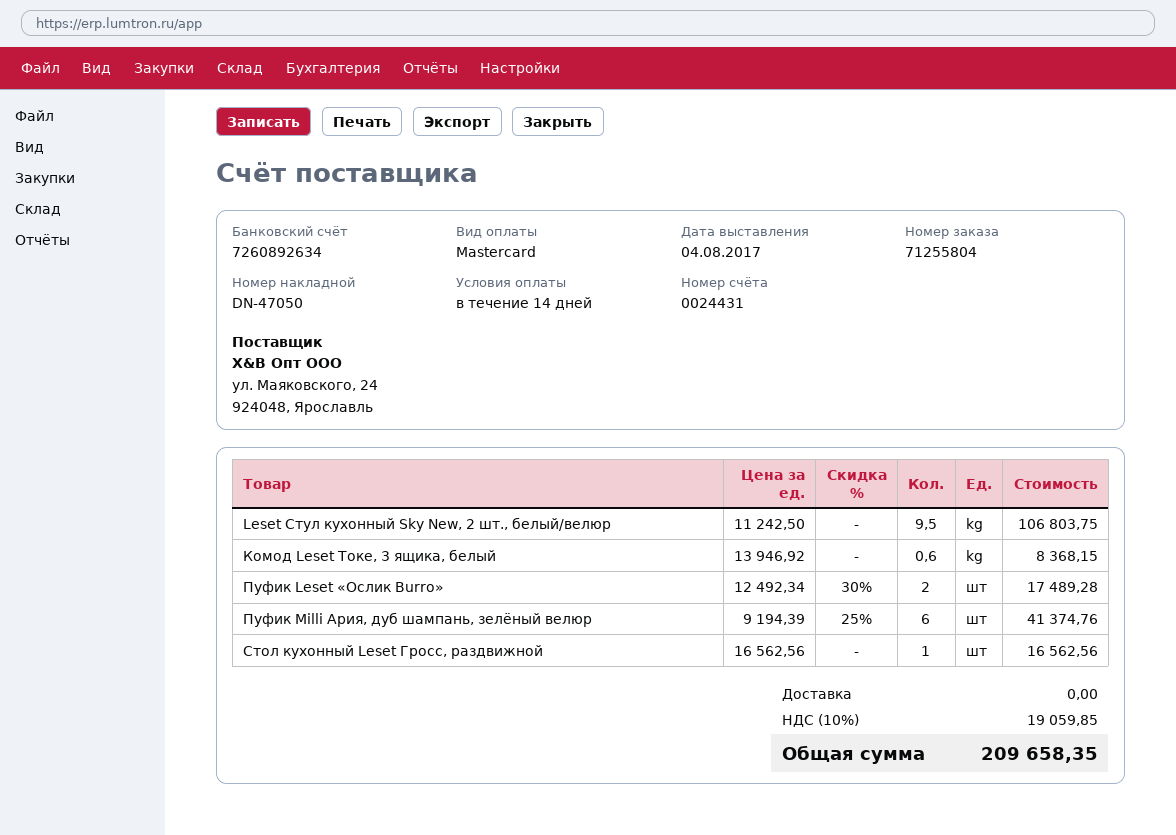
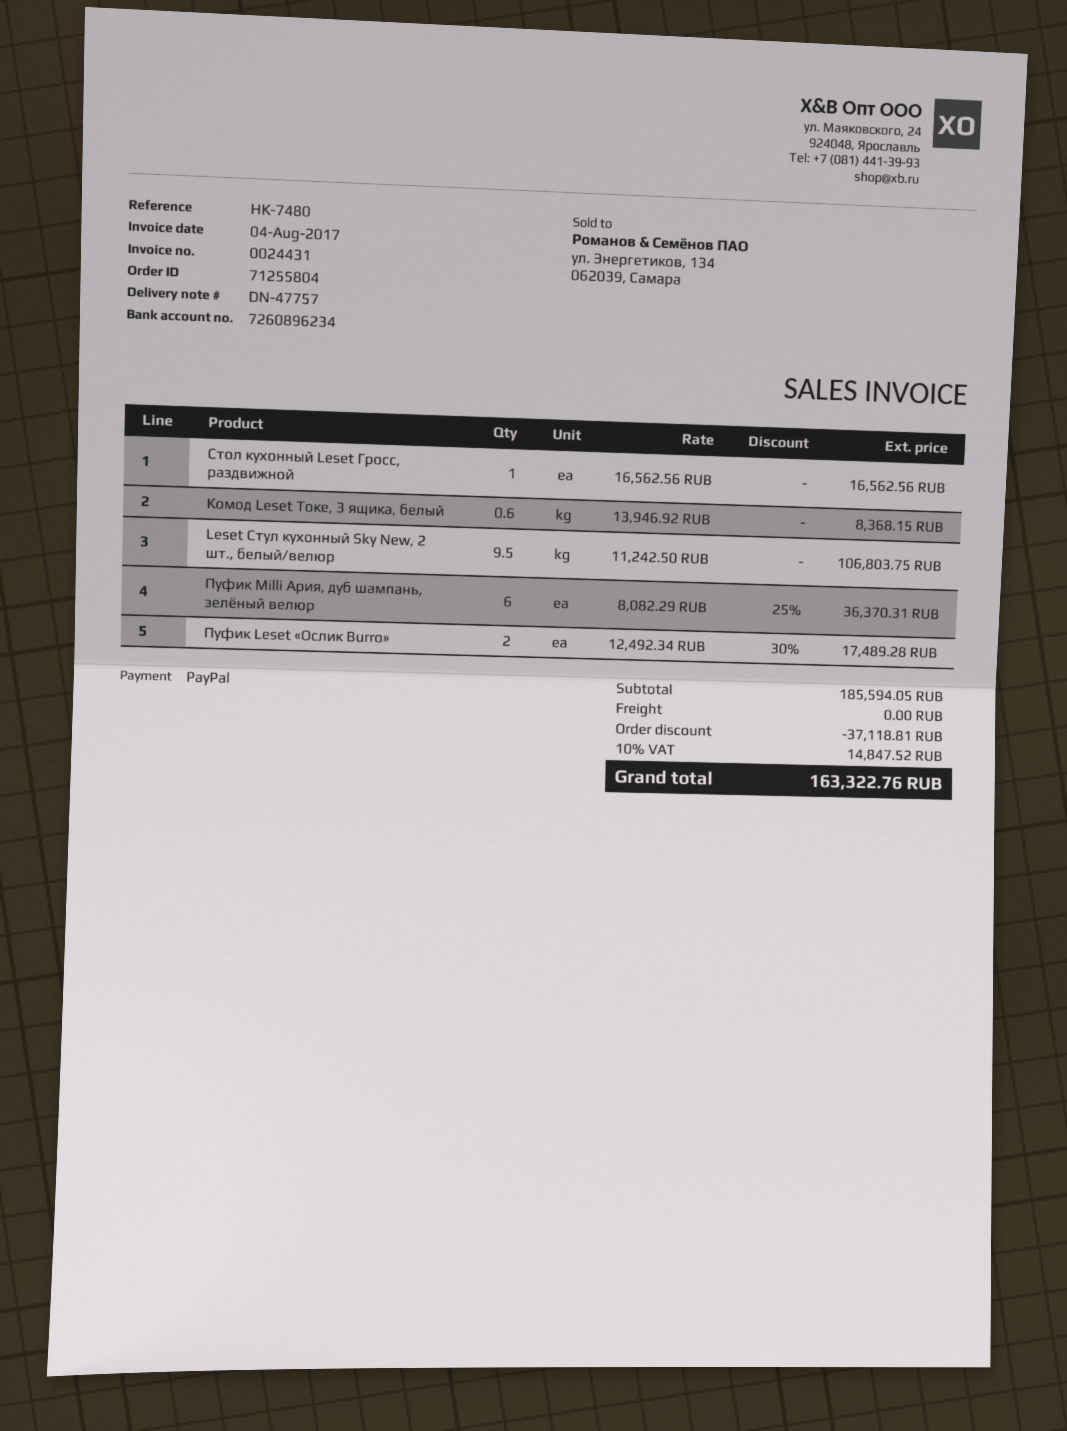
delivery note number: DN-47050 -> DN-47757
payment method: Mastercard -> PayPal
bank account: 7260892634 -> 7260896234
Пуфик Milli Ария, дуб шампань, зелёный велюр: 6 x 9194.39 - 25% = 41374.76 -> 6 x 8082.29 - 25% = 36370.31
discount: none -> 37118.81
tax: 10% = 19059.85 -> 10% = 14847.52
total: 209658.35 -> 163322.76

